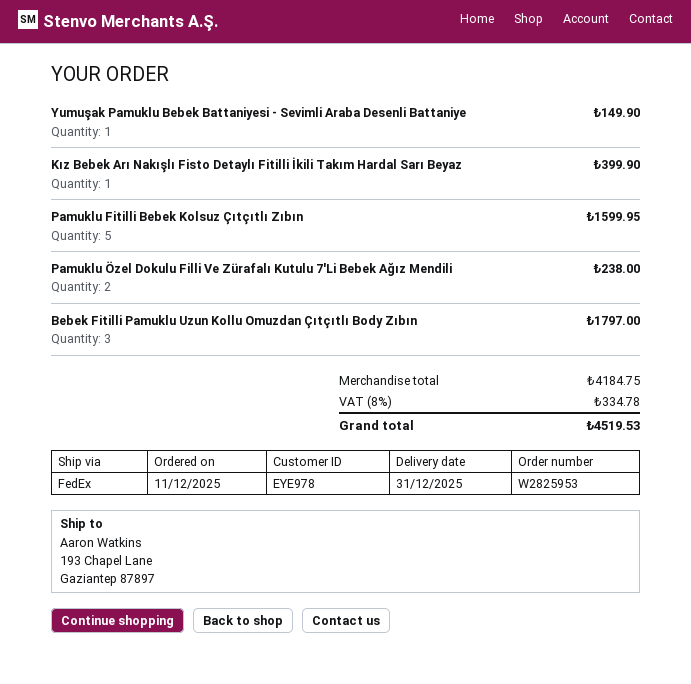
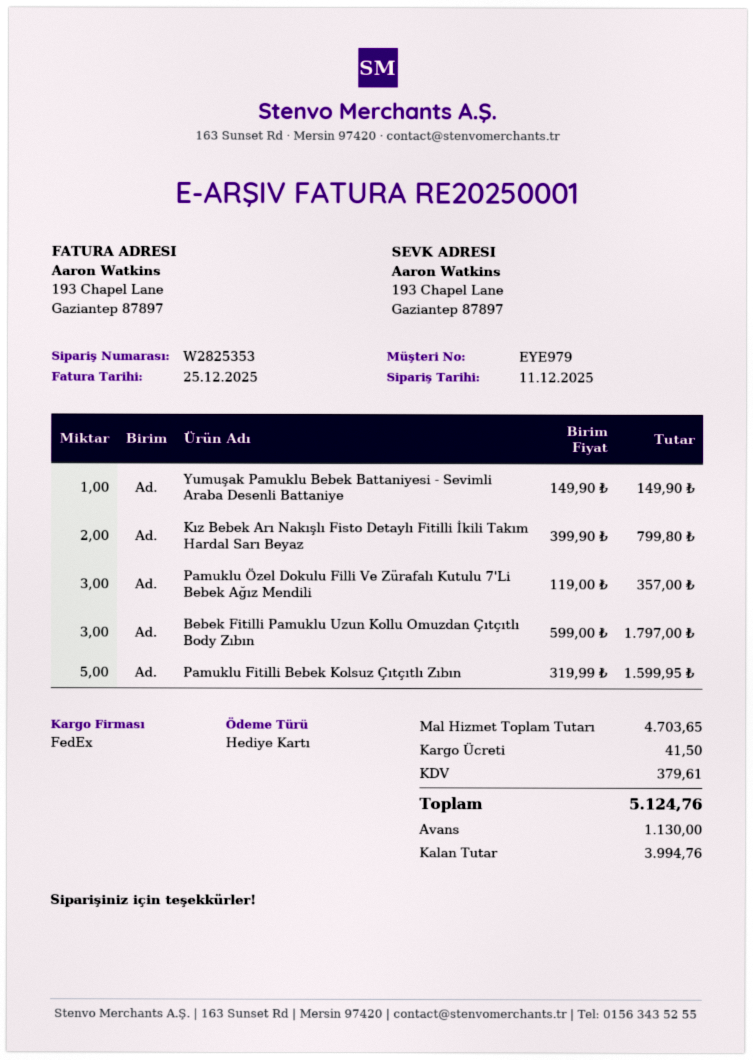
order number: W2825953 -> W2825353
customer number: EYE978 -> EYE979
Kız Bebek Arı Nakışlı Fisto Detaylı Fitilli İkili Takım Hardal Sarı Beyaz: 1 for 399.90 -> 2 for 799.80
Pamuklu Özel Dokulu Filli Ve Zürafalı Kutulu 7'Li Bebek Ağız Mendili: 2 for 238.00 -> 3 for 357.00
subtotal: 4184.75 -> 4703.65
shipping: none -> 41.50
tax: 334.78 -> 379.61
total: 4519.53 -> 5124.76

